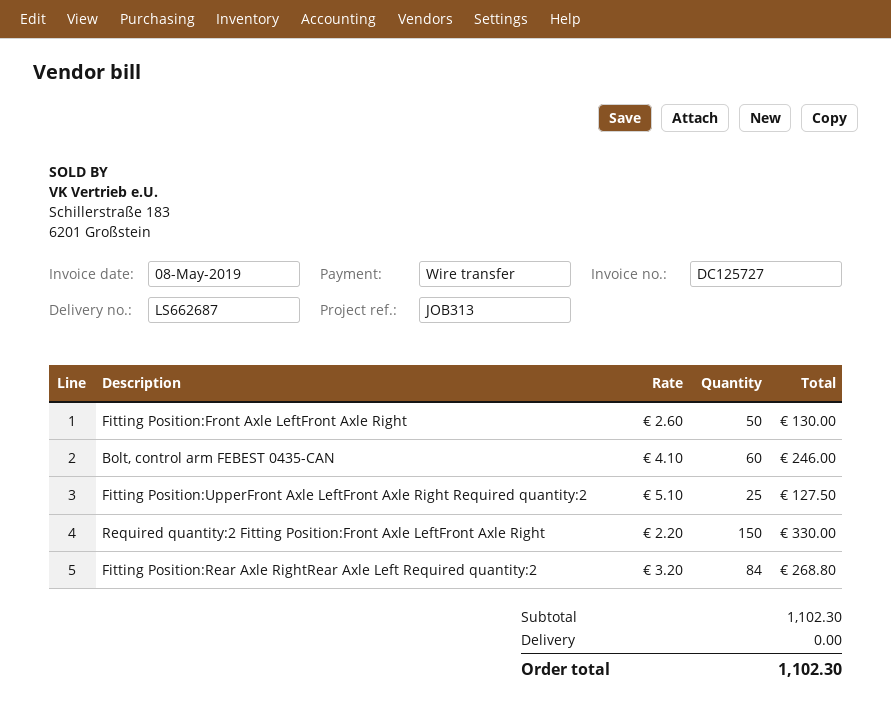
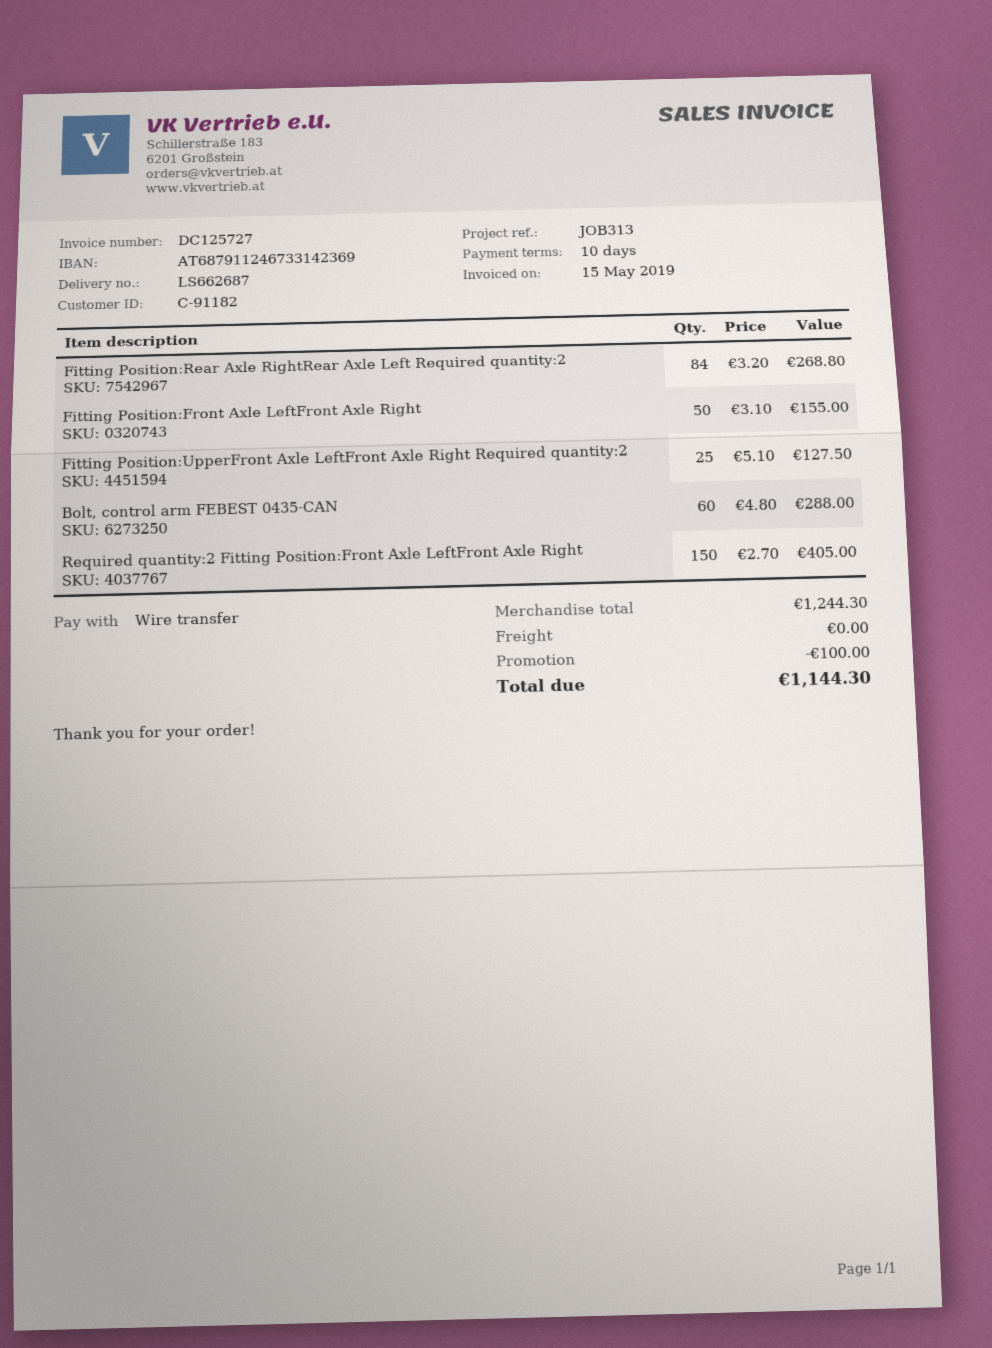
invoice date: 2019-05-08 -> 2019-05-15
Fitting Position:Front Axle LeftFront Axle Right: 50 x 2.60 = 130.00 -> 50 x 3.10 = 155.00
Bolt, control arm FEBEST 0435-CAN: 60 x 4.10 = 246.00 -> 60 x 4.80 = 288.00
Required quantity:2 Fitting Position:Front Axle LeftFront Axle Right: 150 x 2.20 = 330.00 -> 150 x 2.70 = 405.00
subtotal: 1102.30 -> 1244.30
discount: none -> 100.00
total: 1102.30 -> 1144.30

